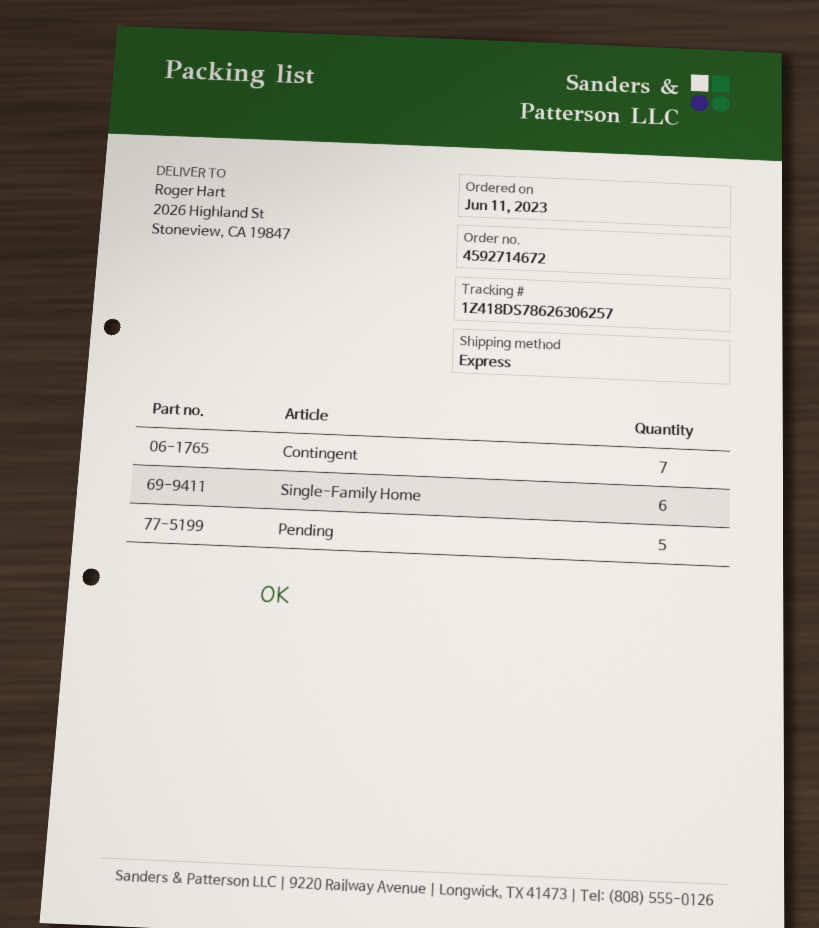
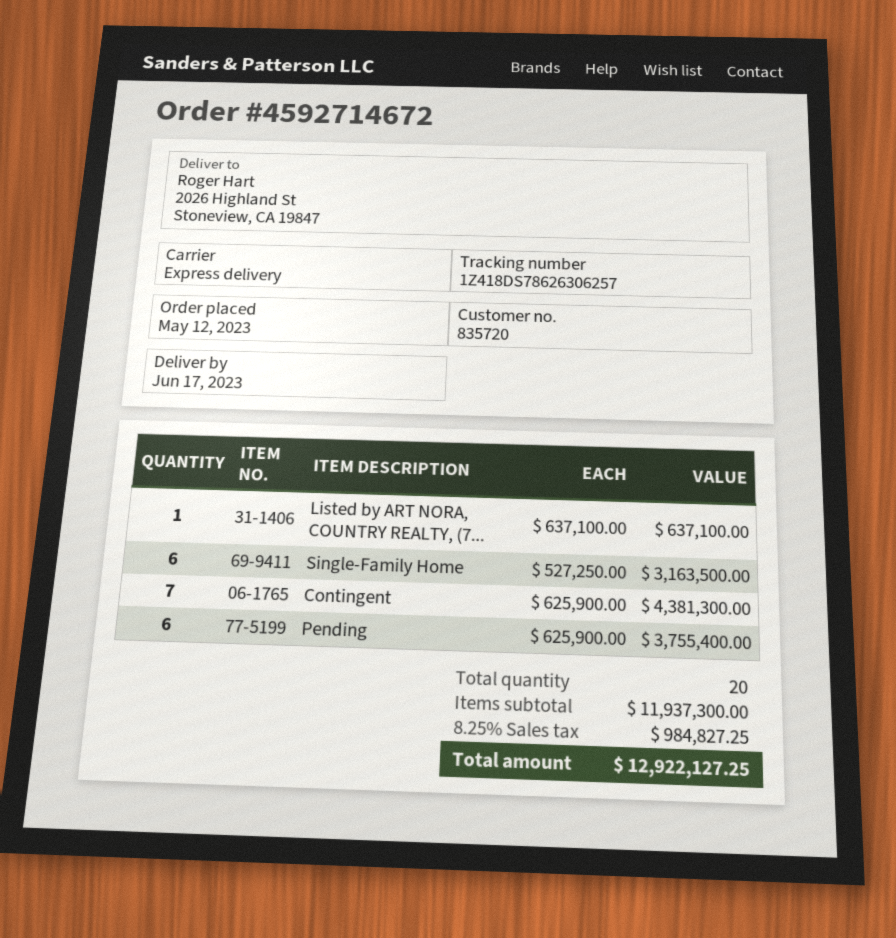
order date: 2023-06-11 -> 2023-05-12
Pending: 5 -> 6
Listed by ART NORA, COUNTRY REALTY, (7...: none -> 1

